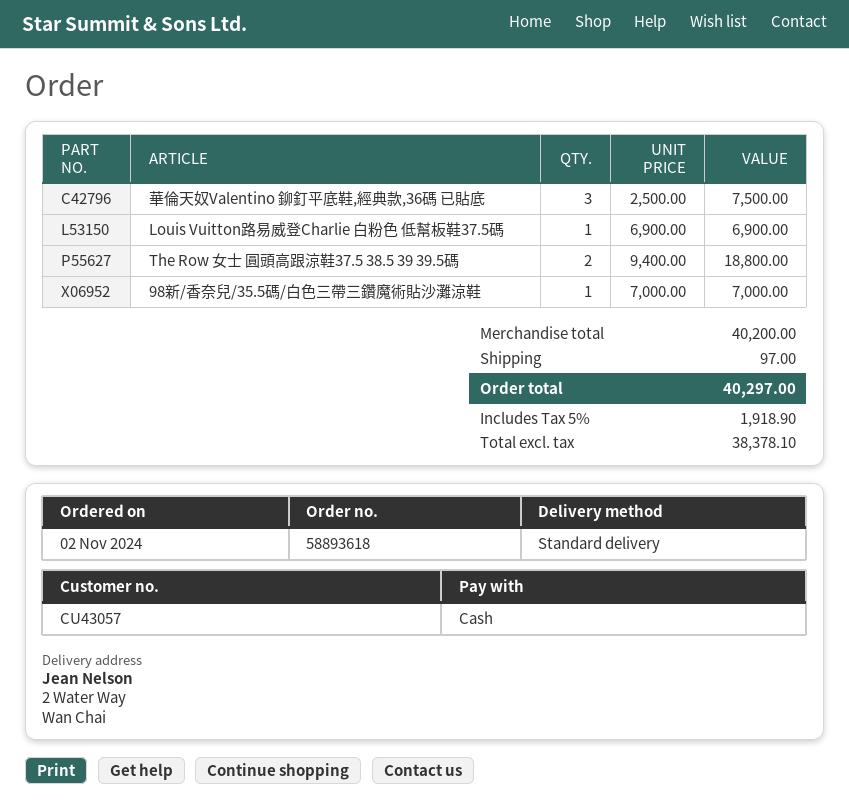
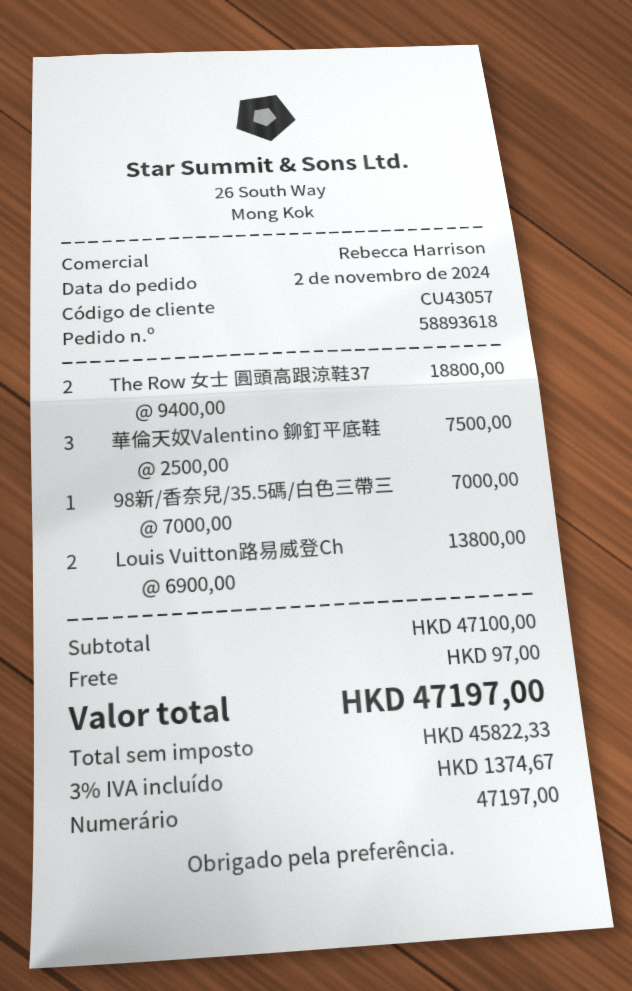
Louis Vuitton路易威登Charlie 白粉色 低幫板鞋37.5碼: 1 x 6900.00 = 6900.00 -> 2 x 6900.00 = 13800.00
subtotal: 40200.00 -> 47100.00
net: 38378.10 -> 45822.33
tax: 5% = 1918.90 -> 3% = 1374.67
total: 40297.00 -> 47197.00

